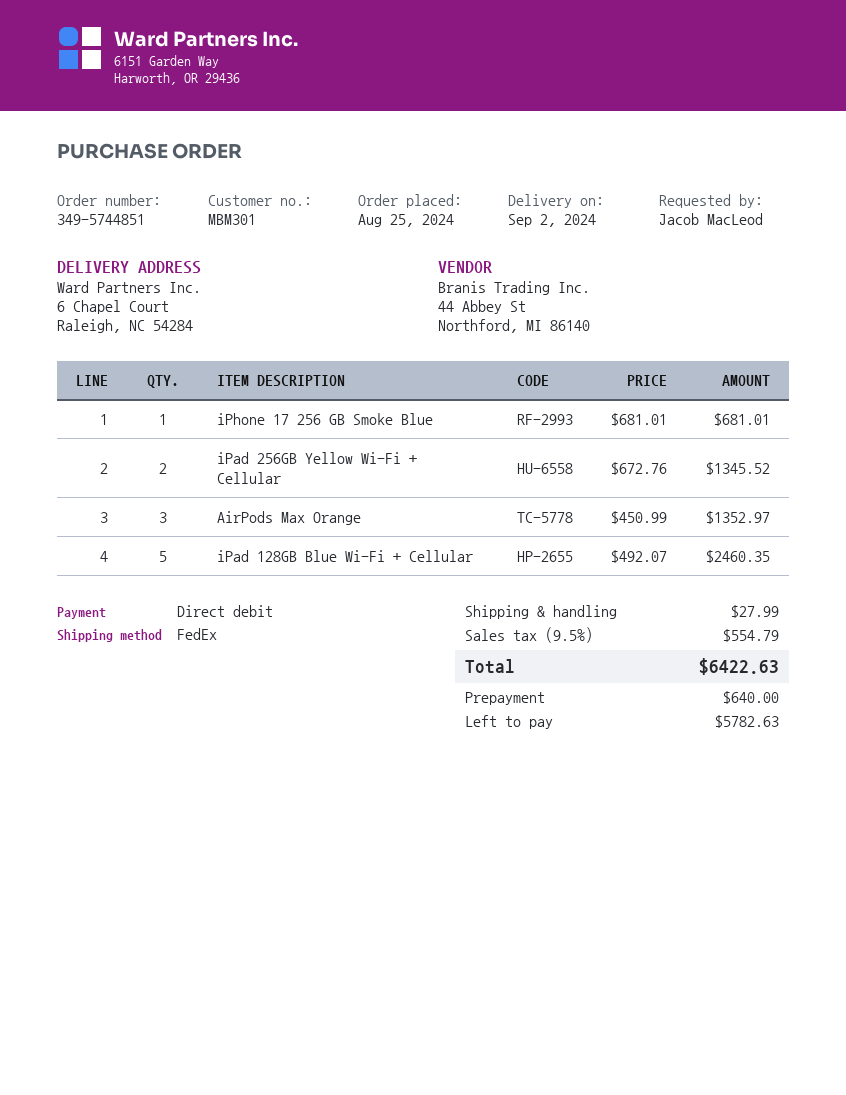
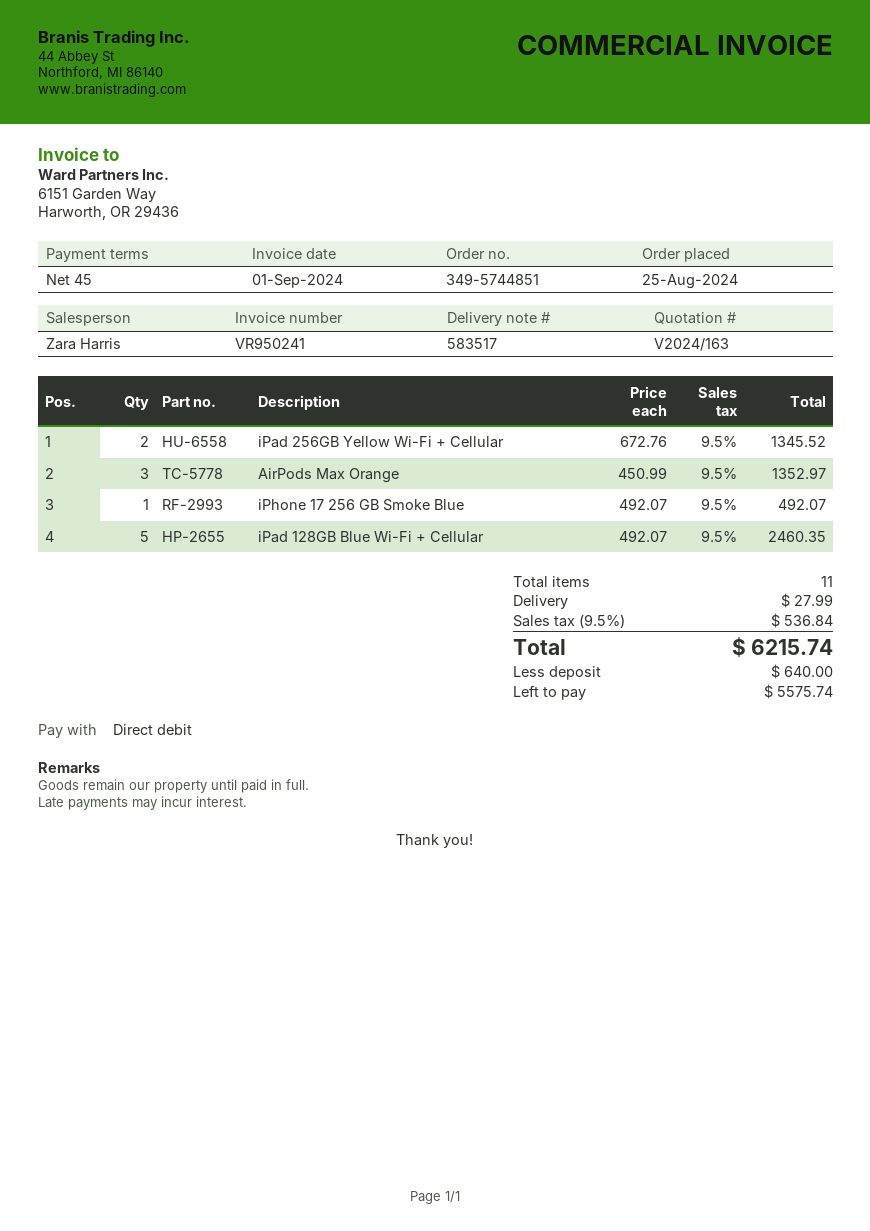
iPhone 17 256 GB Smoke Blue: 1 x 681.01 = 681.01 -> 1 x 492.07 = 492.07
tax: 9.5% = 554.79 -> 9.5% = 536.84
total: 6422.63 -> 6215.74
balance: 5782.63 -> 5575.74

